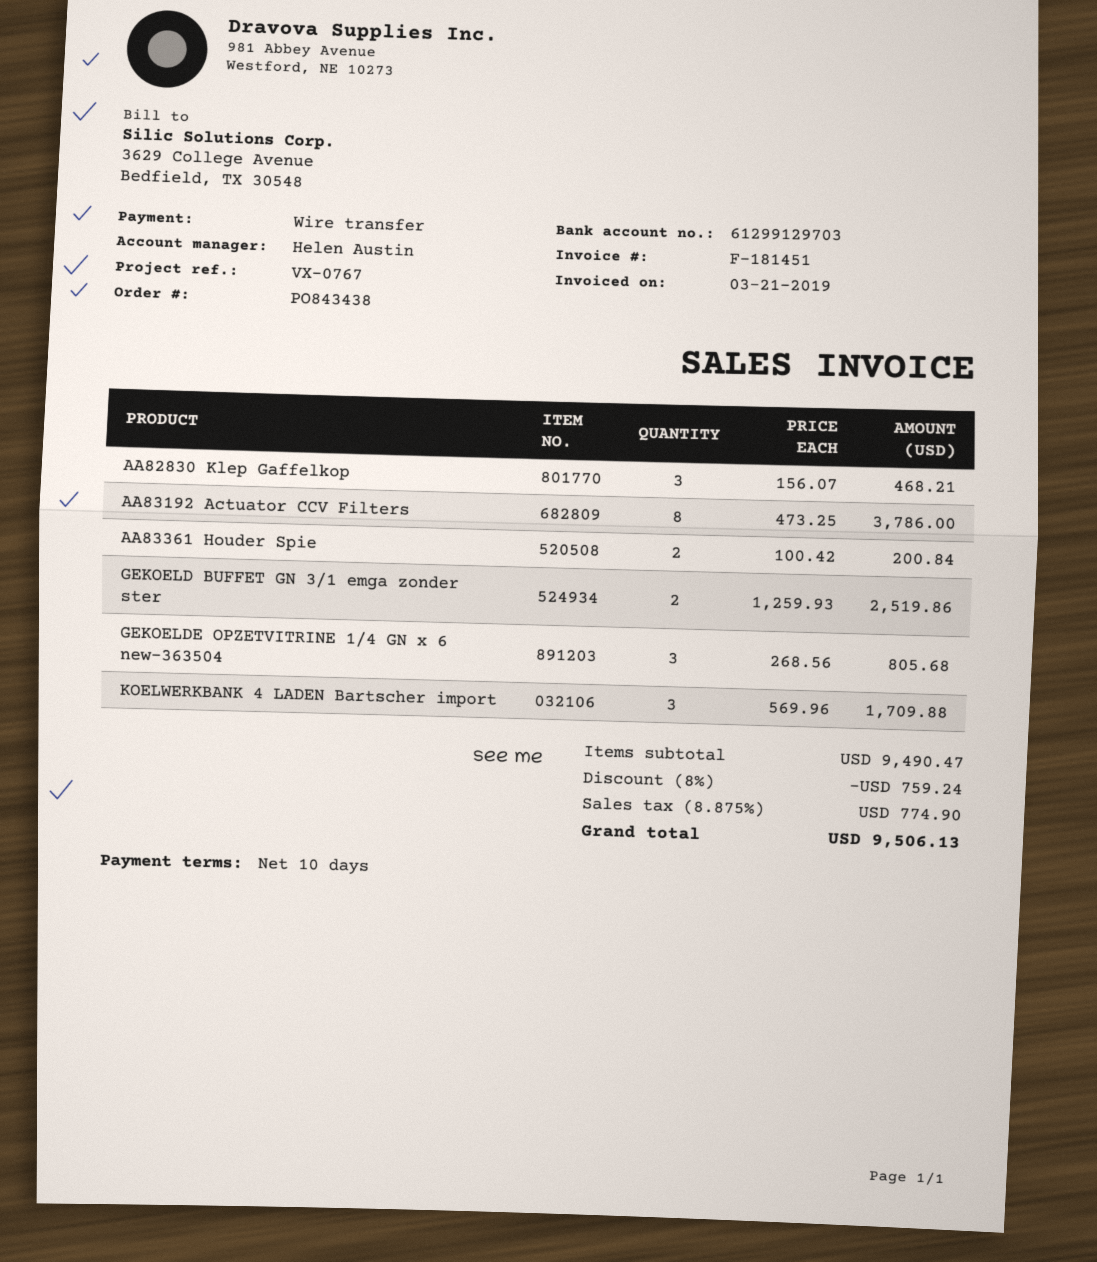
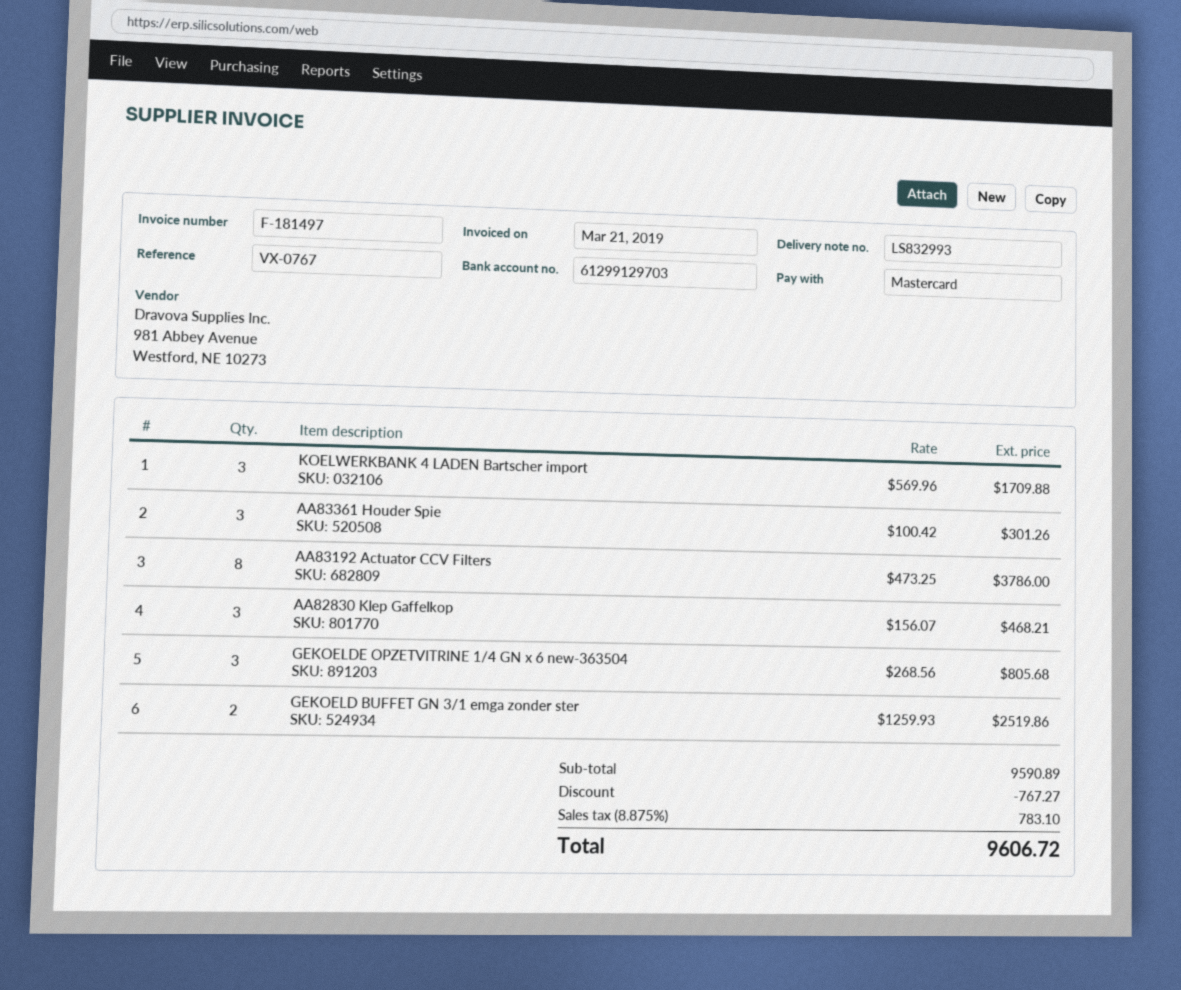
invoice number: F-181451 -> F-181497
payment method: bank transfer -> Mastercard
AA83361 Houder Spie: 2 x 100.42 = 200.84 -> 3 x 100.42 = 301.26
subtotal: 9490.47 -> 9590.89
discount: 759.24 -> 767.27
tax: 8.875% = 774.90 -> 8.875% = 783.10
total: 9506.13 -> 9606.72

